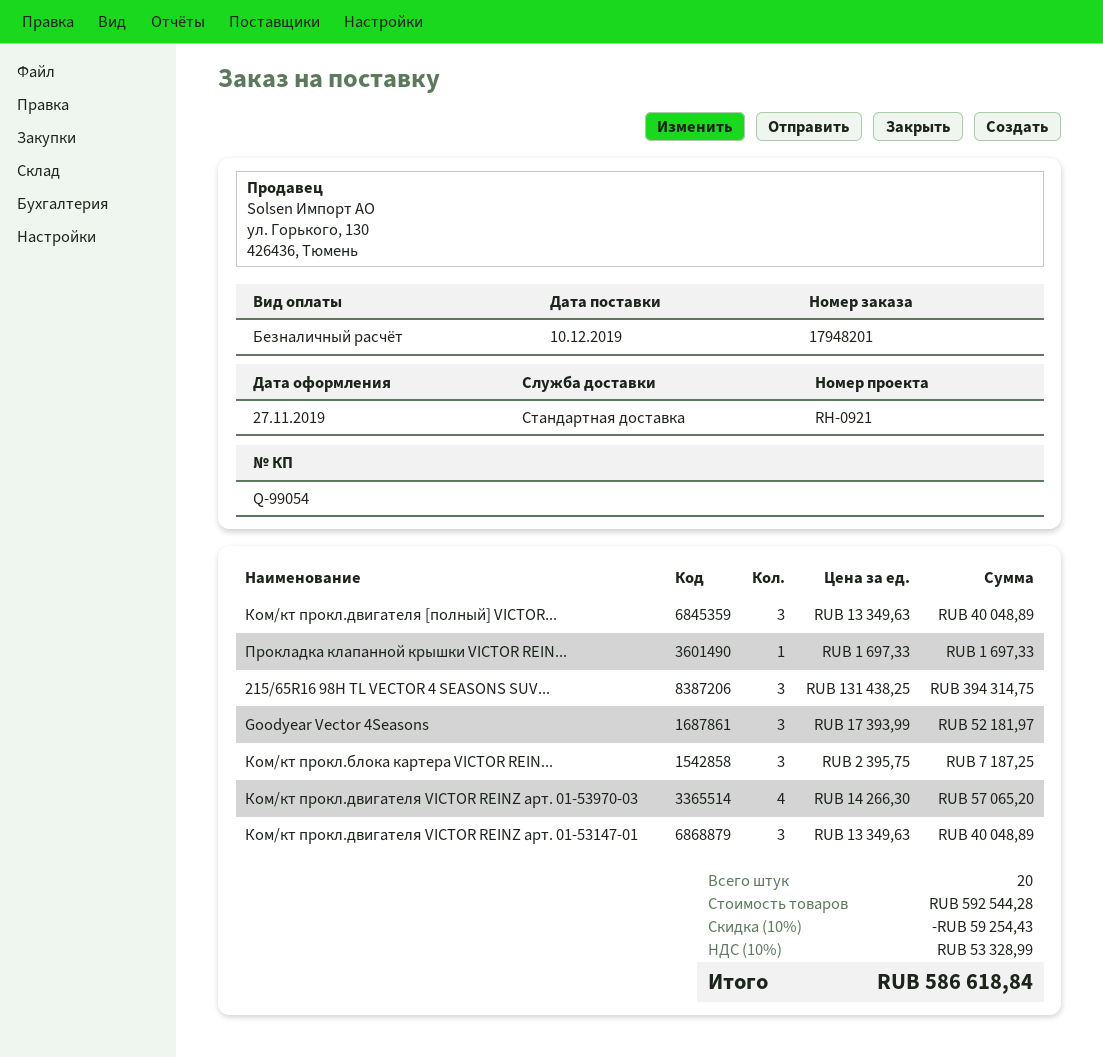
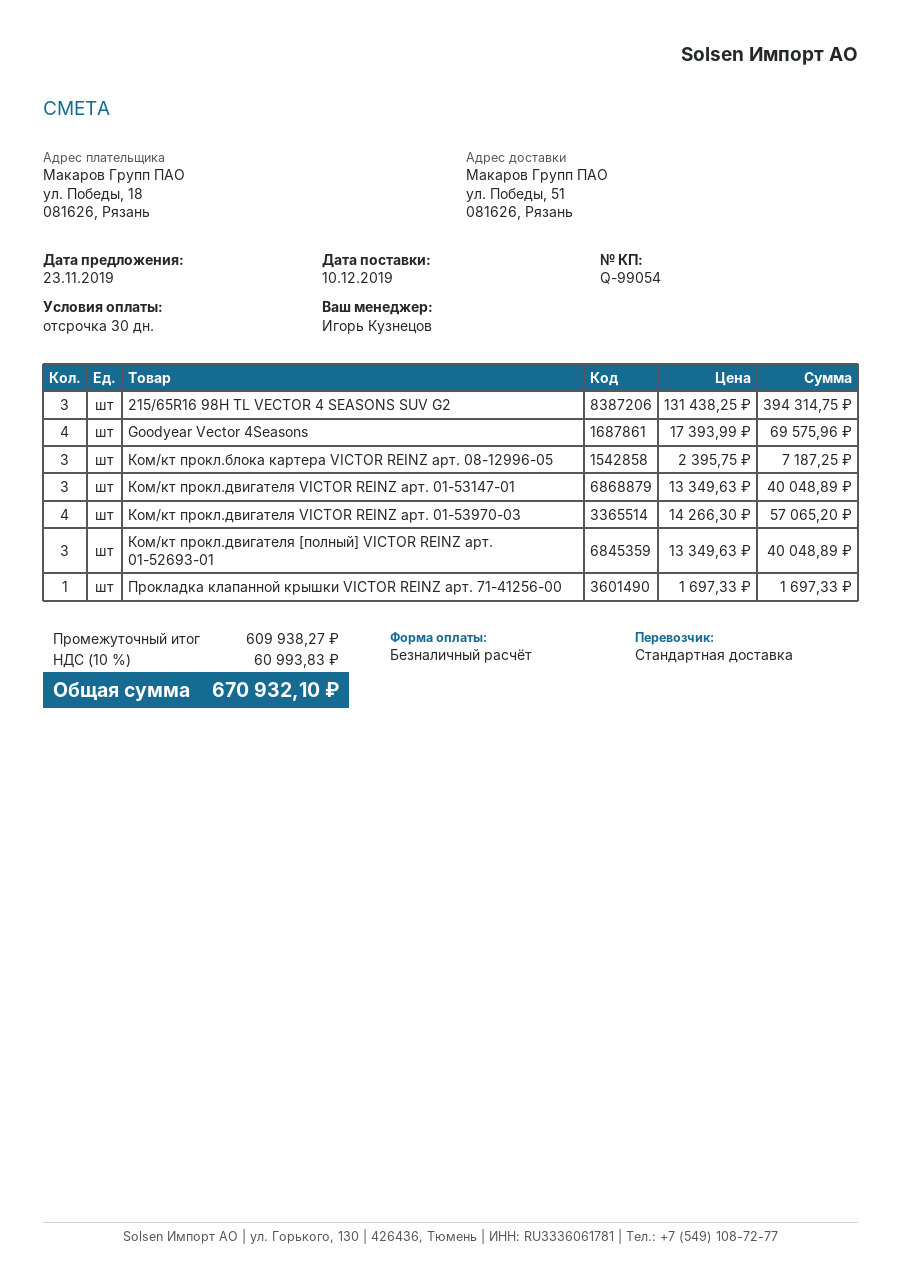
Goodyear Vector 4Seasons: 3 x 17393.99 = 52181.97 -> 4 x 17393.99 = 69575.96
subtotal: 592544.28 -> 609938.27
discount: 10% = 59254.43 -> none
tax: 10% = 53328.99 -> 10% = 60993.83
total: 586618.84 -> 670932.10

